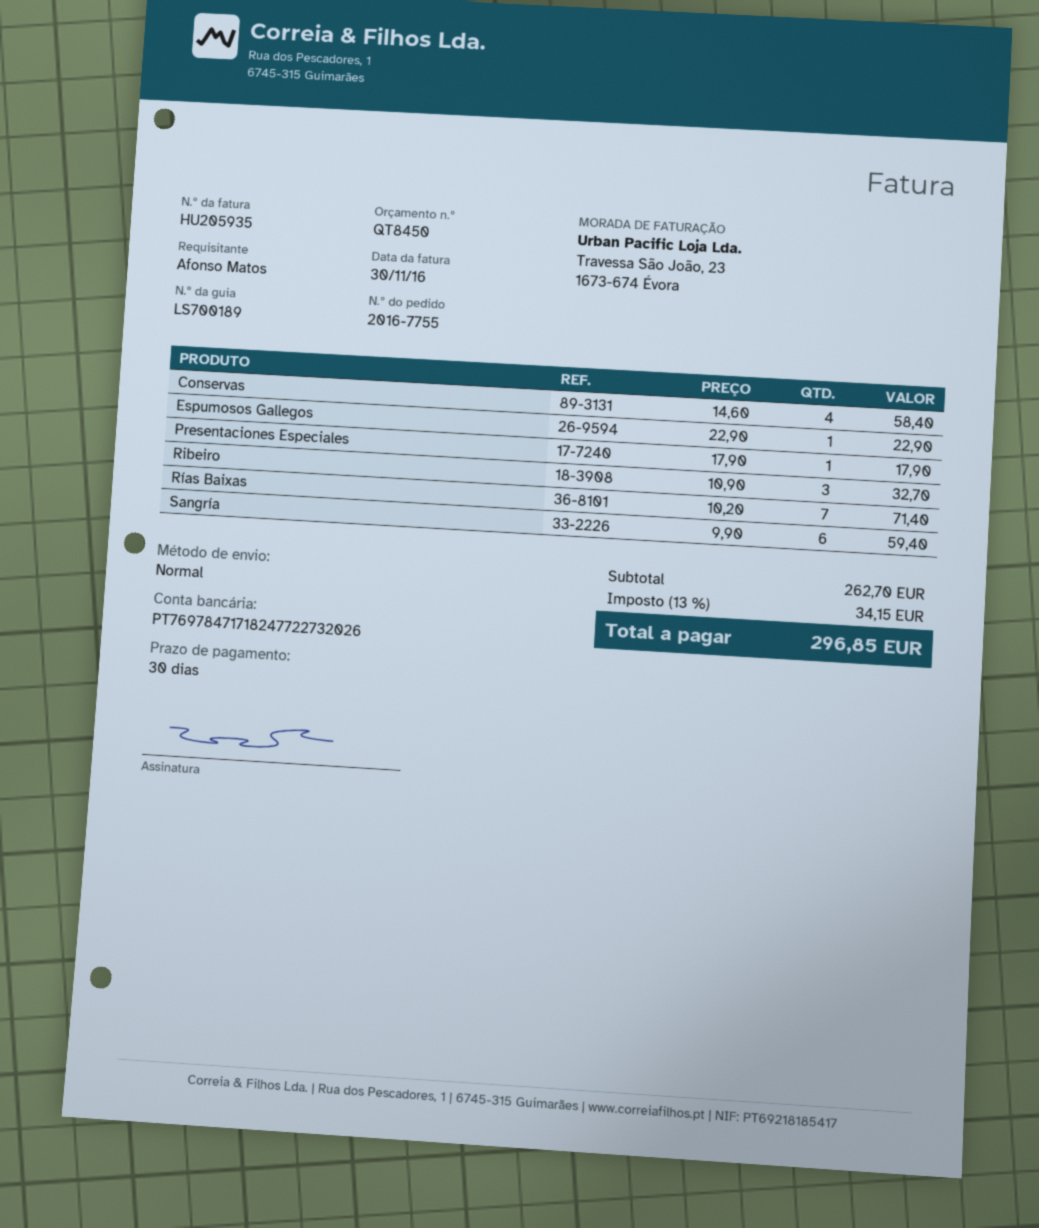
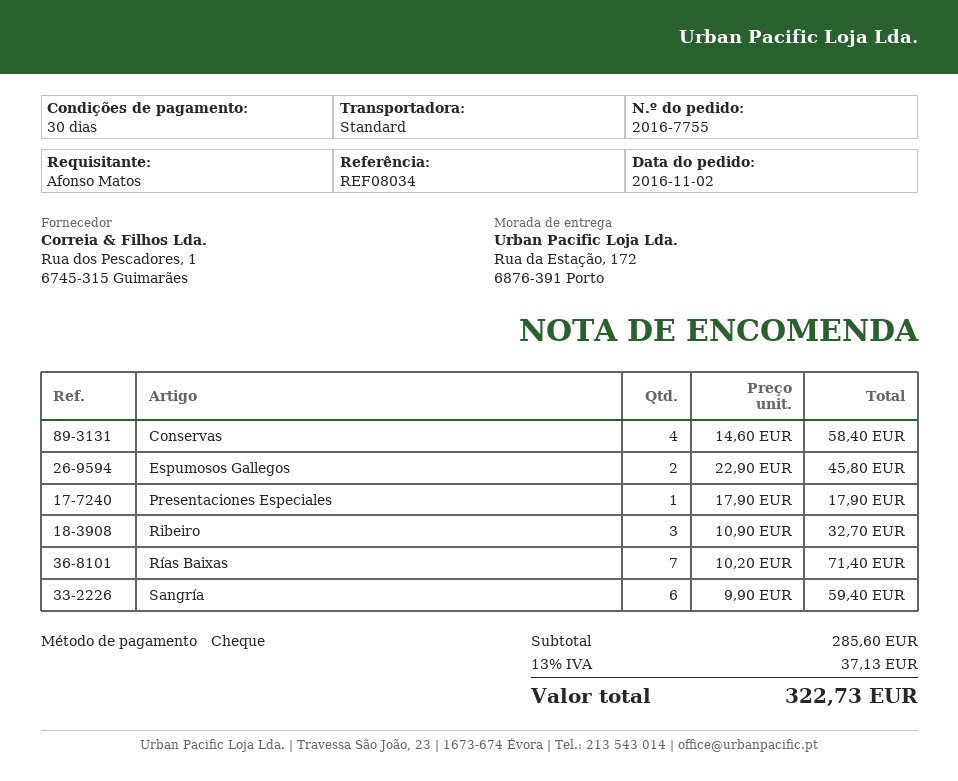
Espumosos Gallegos: 1 x 22.90 = 22.90 -> 2 x 22.90 = 45.80
subtotal: 262.70 -> 285.60
tax: 13% = 34.15 -> 13% = 37.13
total: 296.85 -> 322.73

